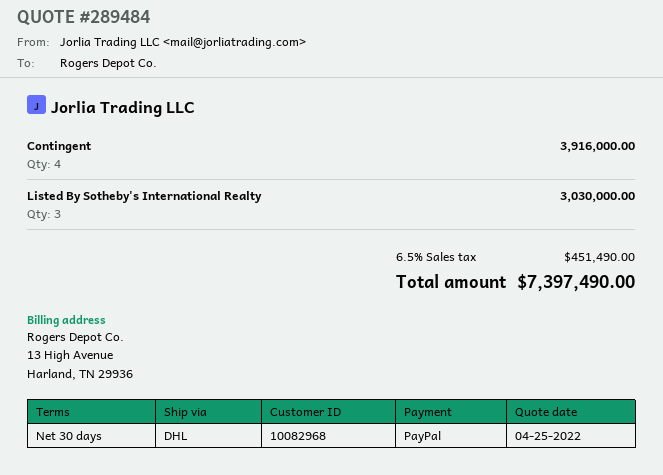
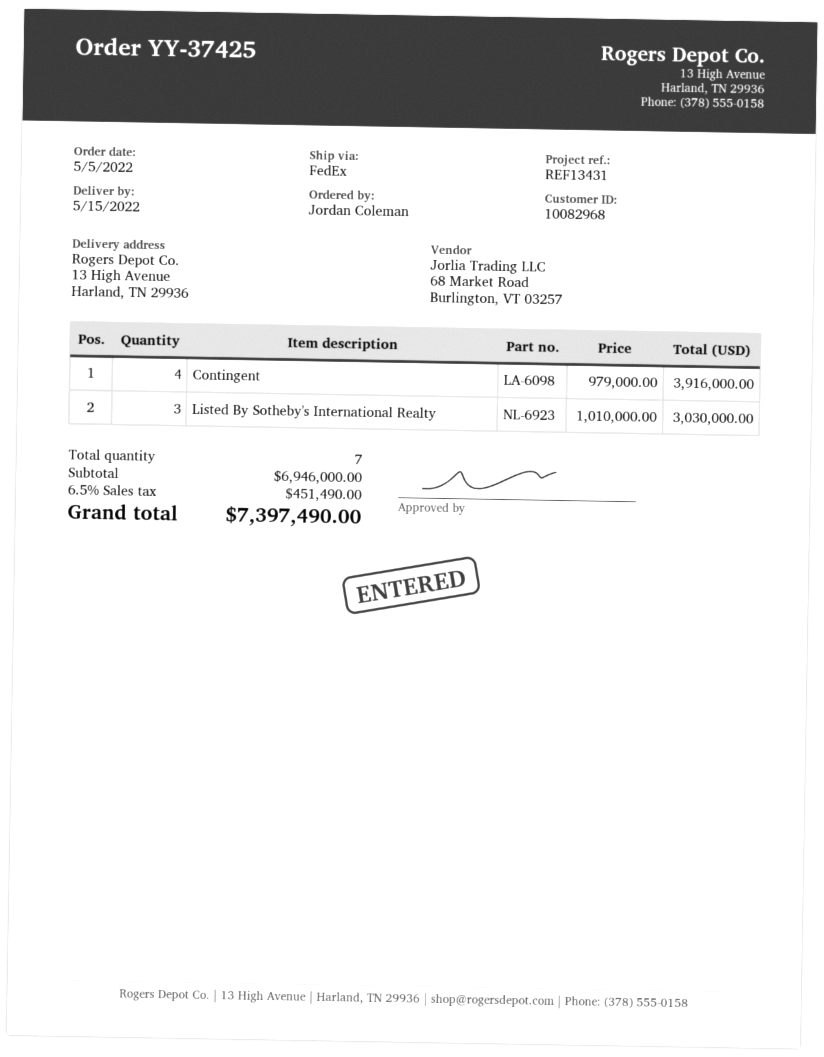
shipping method: DHL -> FedEx

